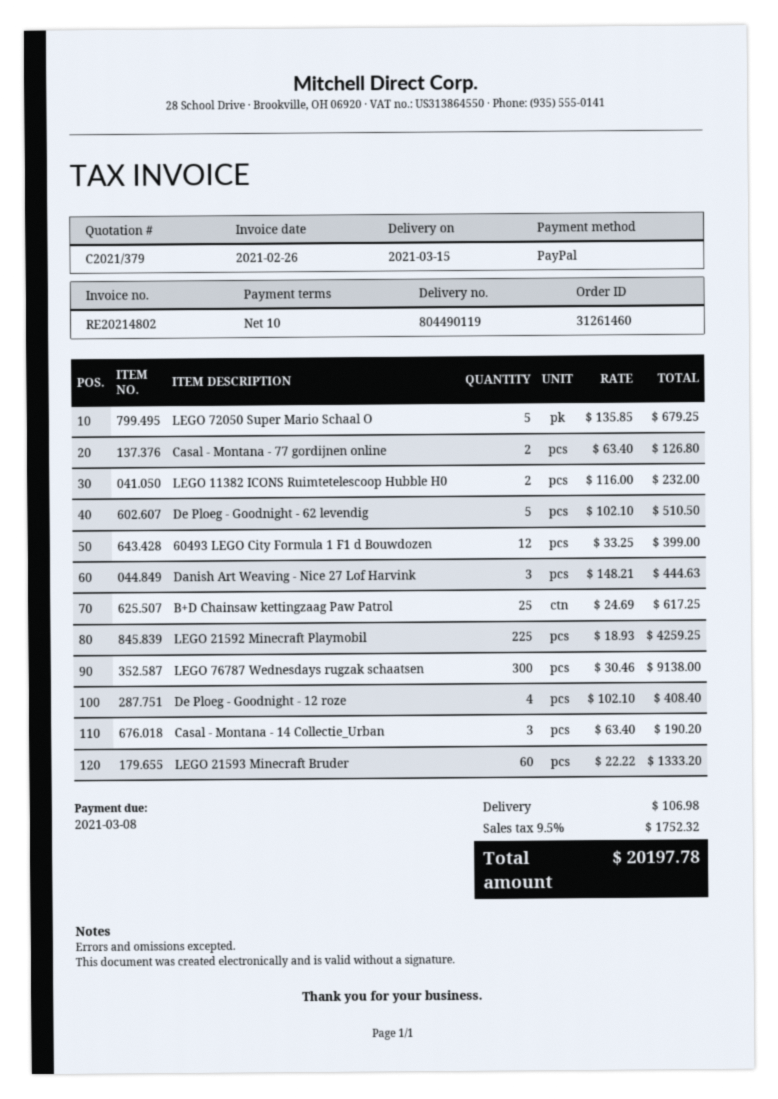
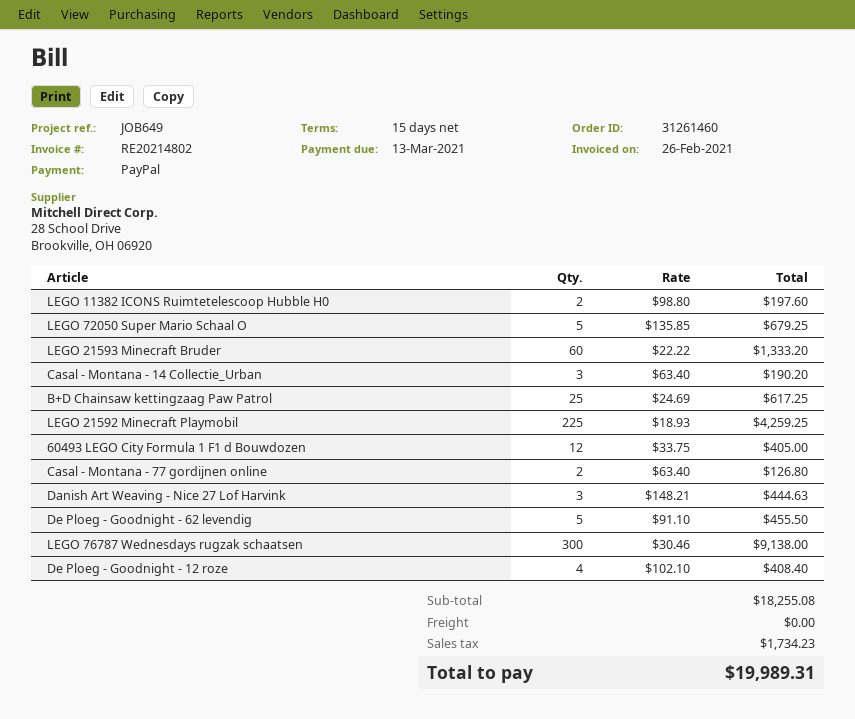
payment terms: 10 days -> 15 days
due date: 2021-03-08 -> 2021-03-13
LEGO 11382 ICONS Ruimtetelescoop Hubble H0: 2 x 116.00 = 232.00 -> 2 x 98.80 = 197.60
De Ploeg - Goodnight - 62 levendig: 5 x 102.10 = 510.50 -> 5 x 91.10 = 455.50
60493 LEGO City Formula 1 F1 d Bouwdozen: 12 x 33.25 = 399.00 -> 12 x 33.75 = 405.00
shipping: 106.98 -> 0.00
tax: 1752.32 -> 1734.23
total: 20197.78 -> 19989.31

